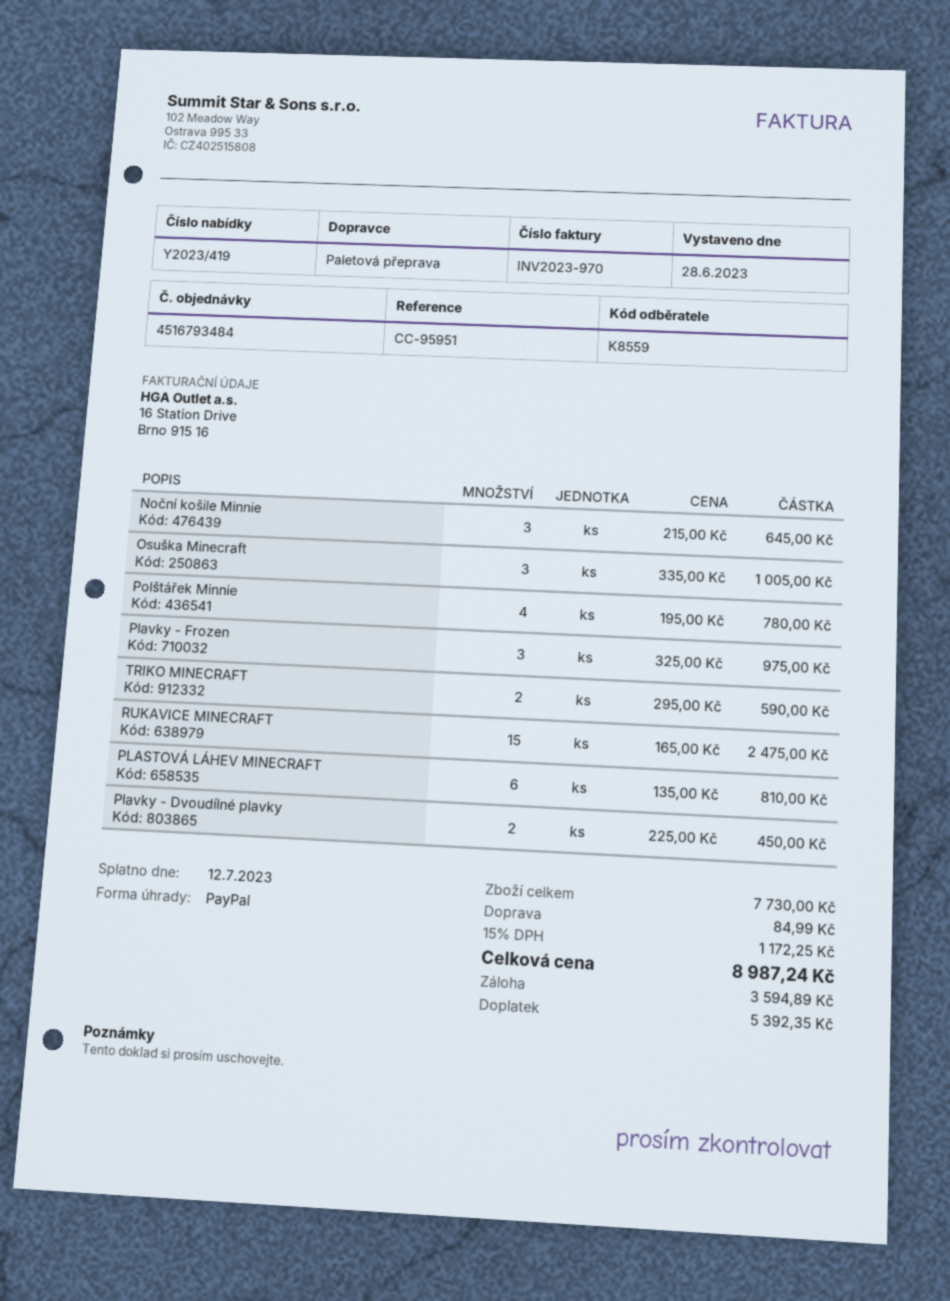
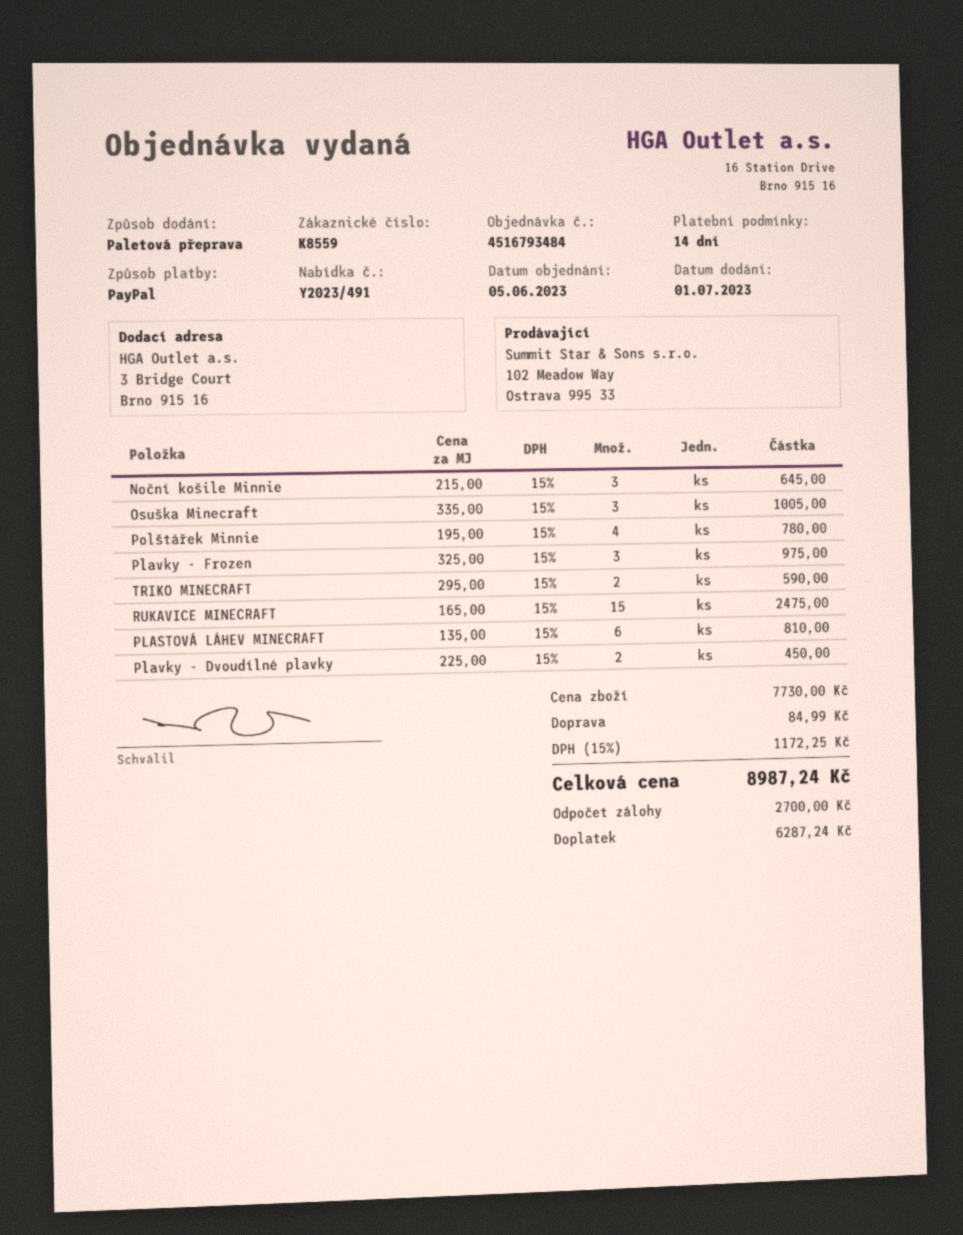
quote number: Y2023/419 -> Y2023/491
deposit: 3594.89 -> 2700.00
balance: 5392.35 -> 6287.24

